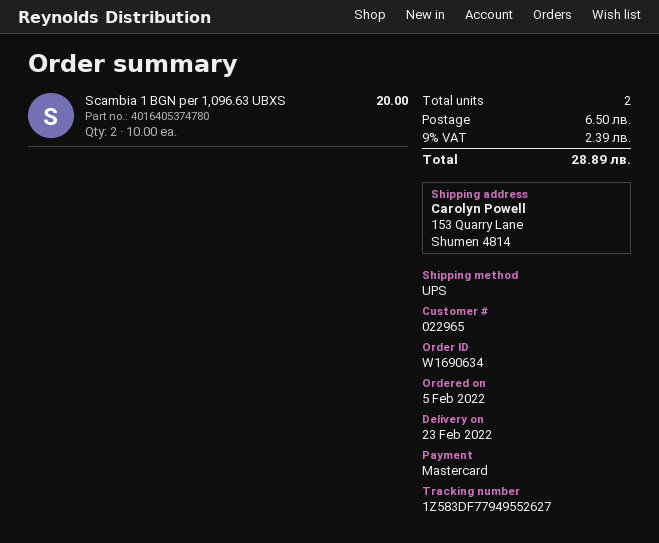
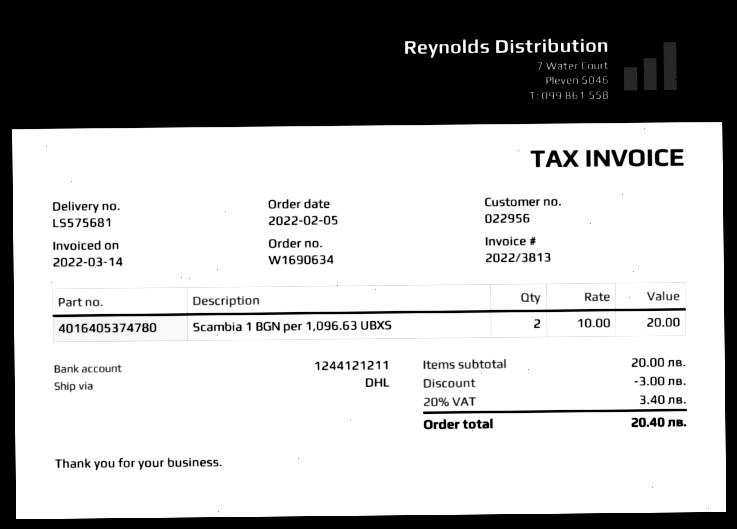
customer number: 022965 -> 022956
shipping method: UPS -> DHL
discount: none -> 3.00
shipping: 6.50 -> none
tax: 9% = 2.39 -> 20% = 3.40
total: 28.89 -> 20.40

